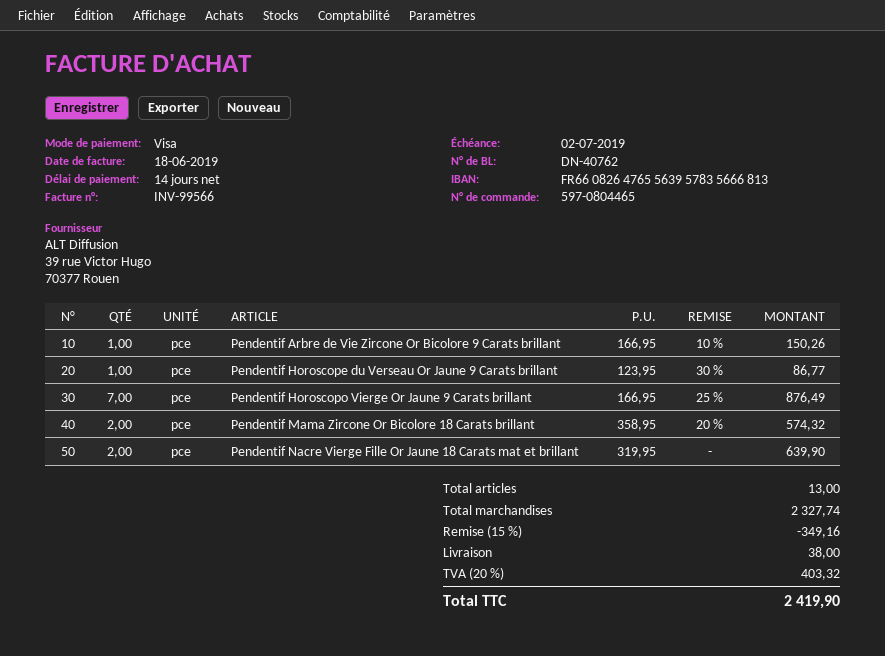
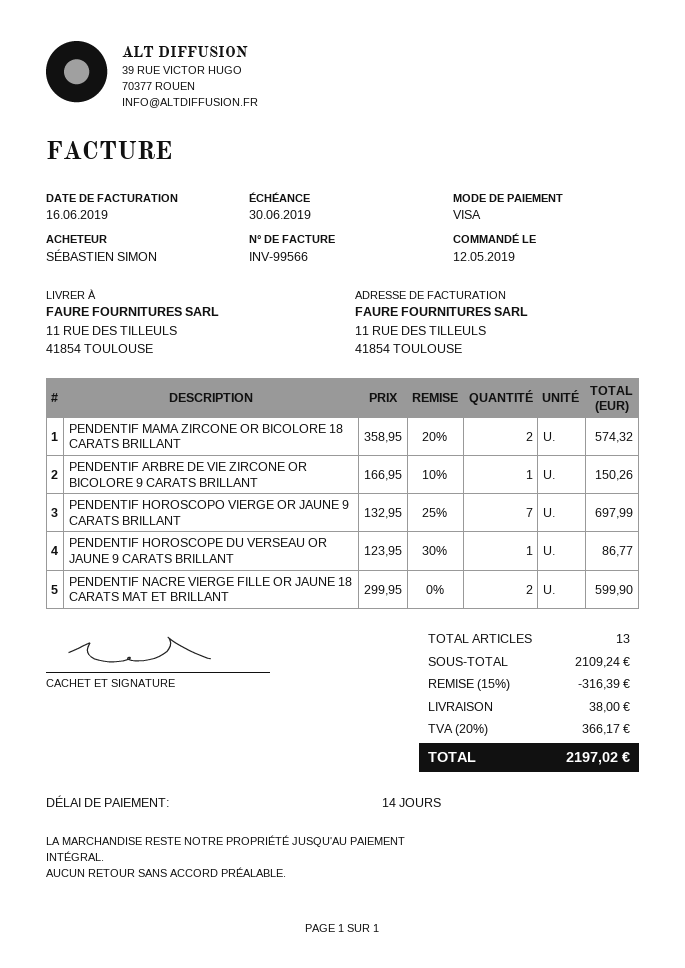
invoice date: 2019-06-18 -> 2019-06-16
due date: 2019-07-02 -> 2019-06-30
Pendentif Horoscopo Vierge Or Jaune 9 Carats brillant: 7 x 166.95 - 25% = 876.49 -> 7 x 132.95 - 25% = 697.99
Pendentif Nacre Vierge Fille Or Jaune 18 Carats mat et brillant: 2 x 319.95 = 639.90 -> 2 x 299.95 = 599.90
subtotal: 2327.74 -> 2109.24
discount: 15% = 349.16 -> 15% = 316.39
tax: 20% = 403.32 -> 20% = 366.17
total: 2419.90 -> 2197.02

